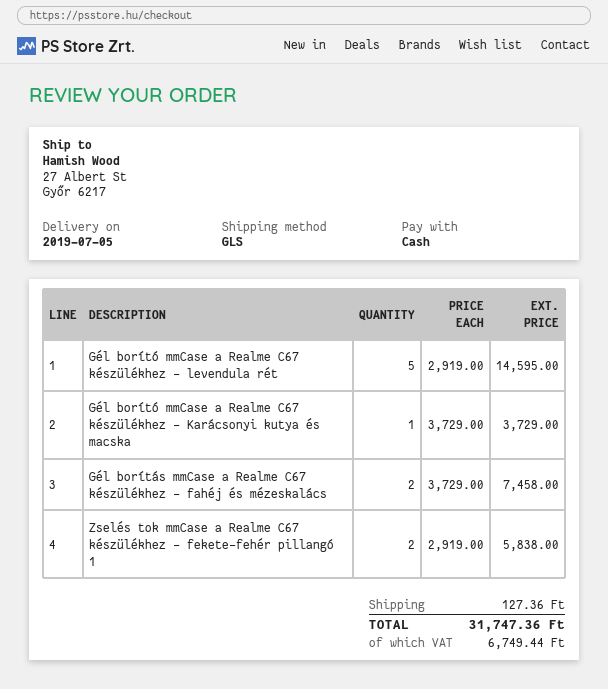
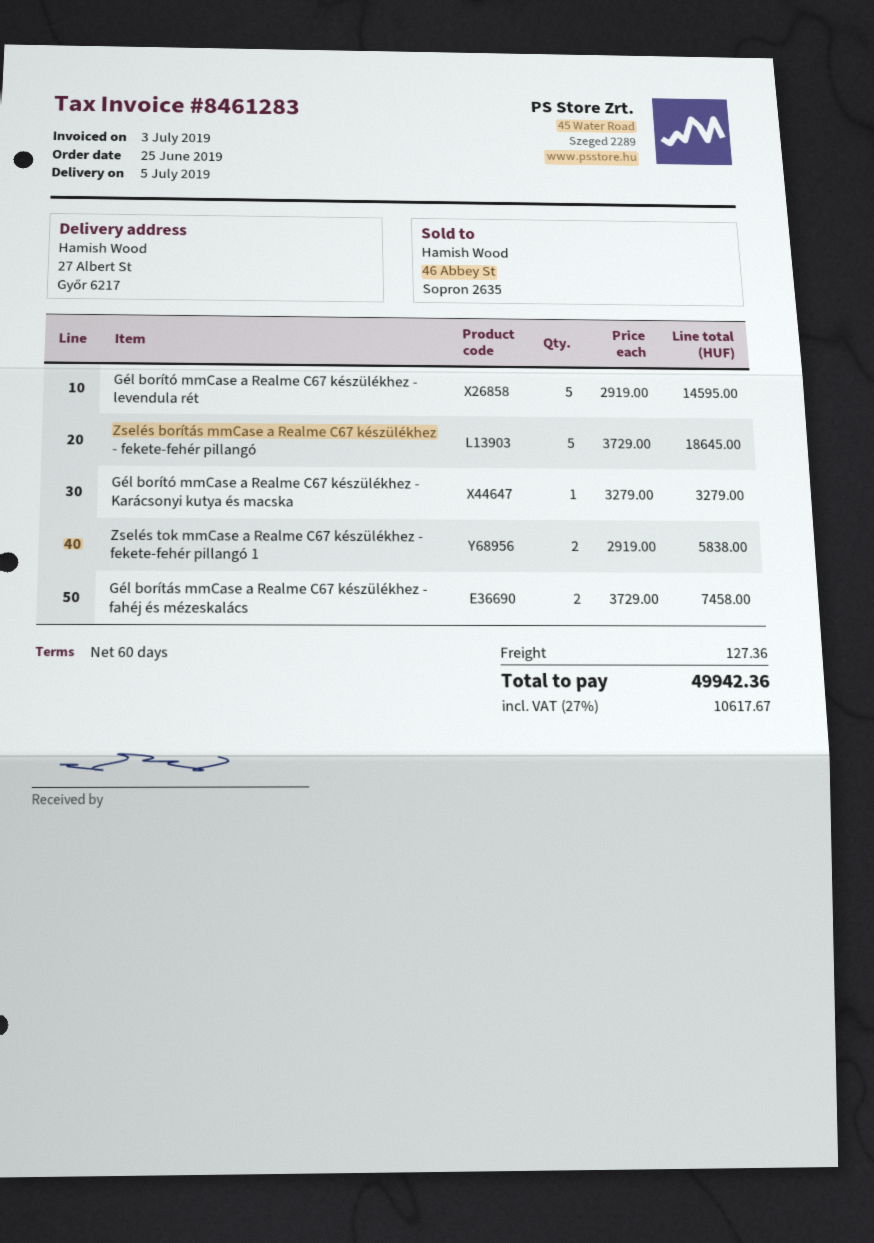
Gél borító mmCase a Realme C67 készülékhez - Karácsonyi kutya és macska: 1 x 3729.00 = 3729.00 -> 1 x 3279.00 = 3279.00
Zselés borítás mmCase a Realme C67 készülékhez - fekete-fehér pillangó: none -> 5 x 3729.00 = 18645.00
tax: 6749.44 -> 10617.67
total: 31747.36 -> 49942.36

